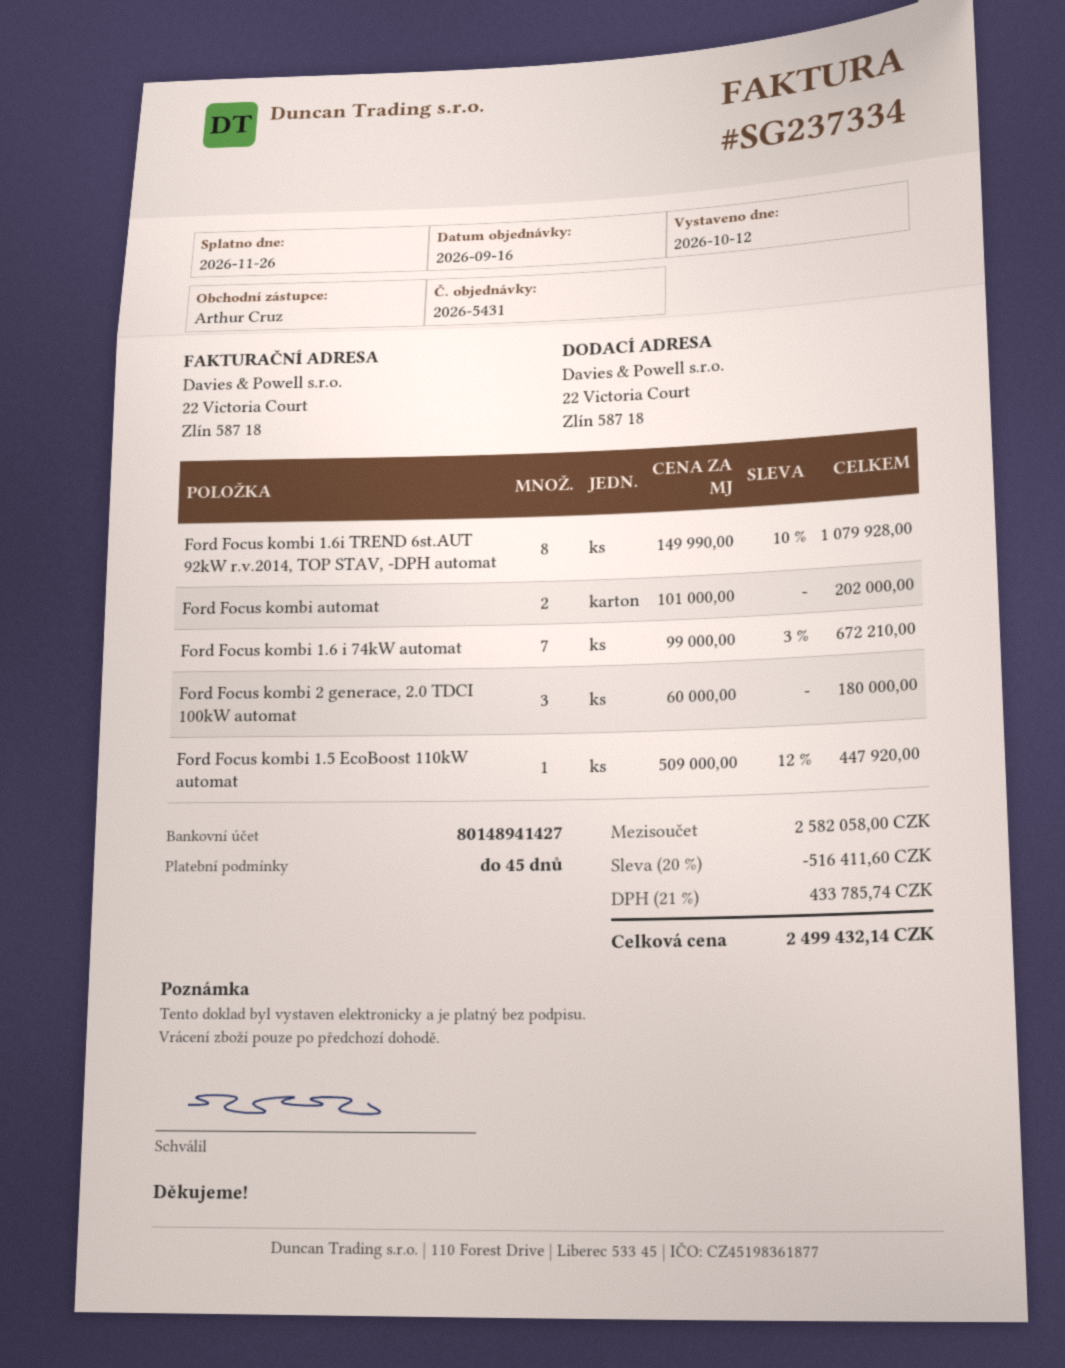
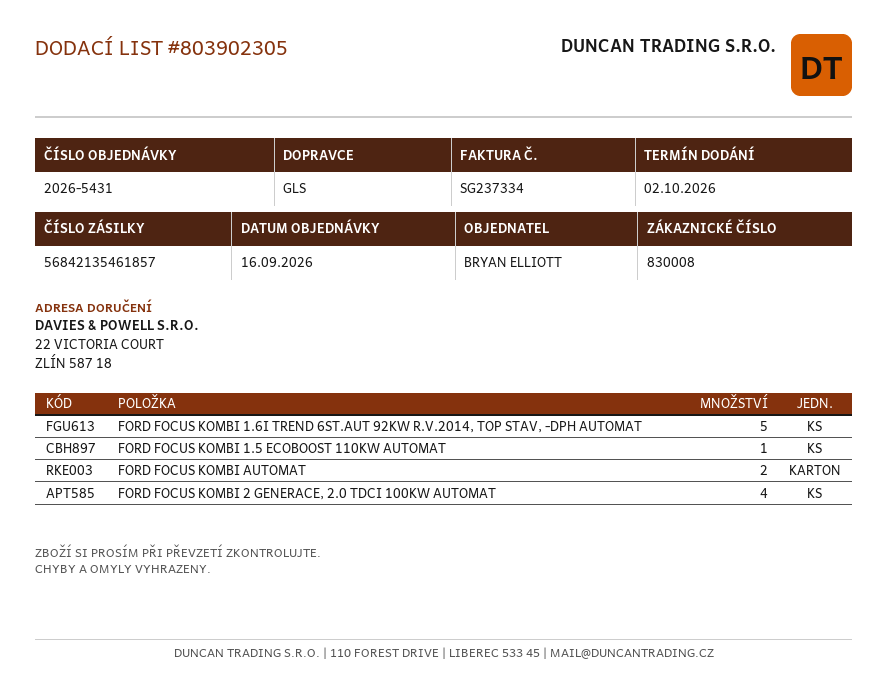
Ford Focus kombi 1.6i TREND 6st.AUT 92kW r.v.2014, TOP STAV, -DPH automat: 8 -> 5
Ford Focus kombi 1.6 i 74kW automat: 7 -> none
Ford Focus kombi 2 generace, 2.0 TDCI 100kW automat: 3 -> 4

